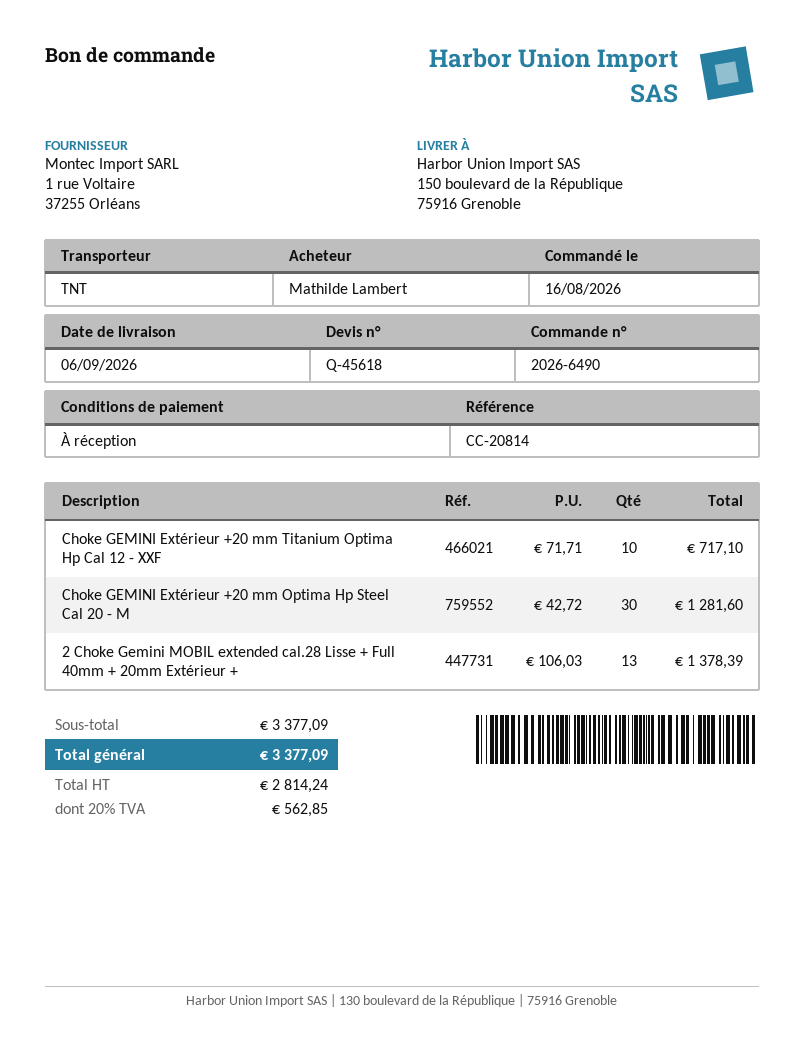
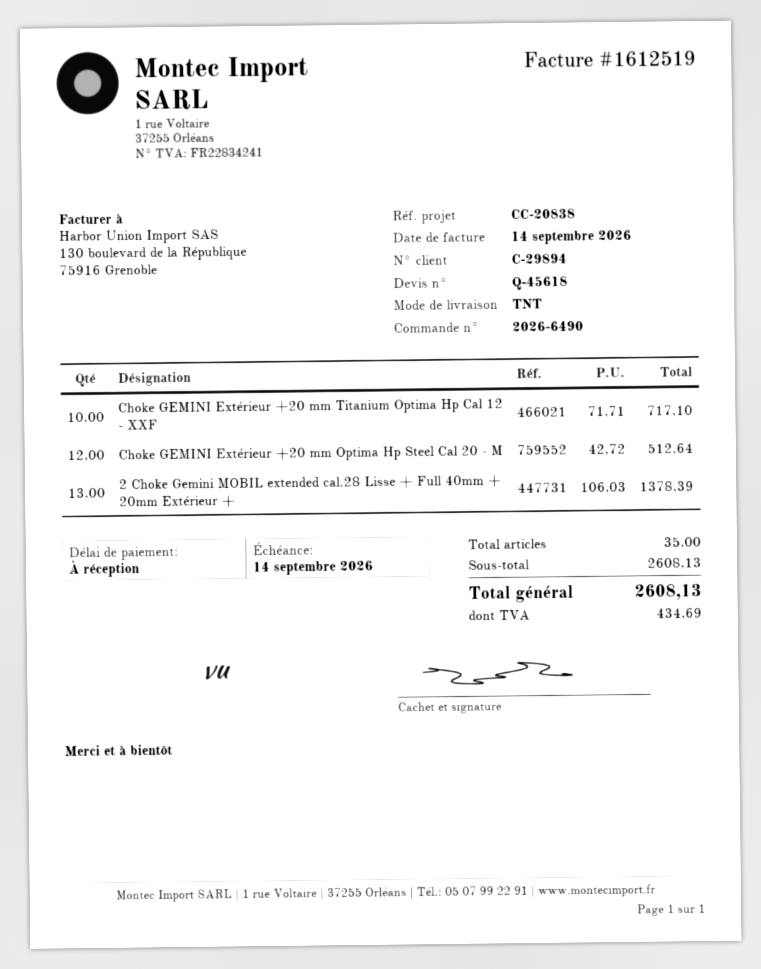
reference: CC-20814 -> CC-20838
Choke GEMINI Extérieur +20 mm Optima Hp Steel Cal 20 - M: 30 x 42.72 = 1281.60 -> 12 x 42.72 = 512.64
subtotal: 3377.09 -> 2608.13
tax: 562.85 -> 434.69
total: 3377.09 -> 2608.13

